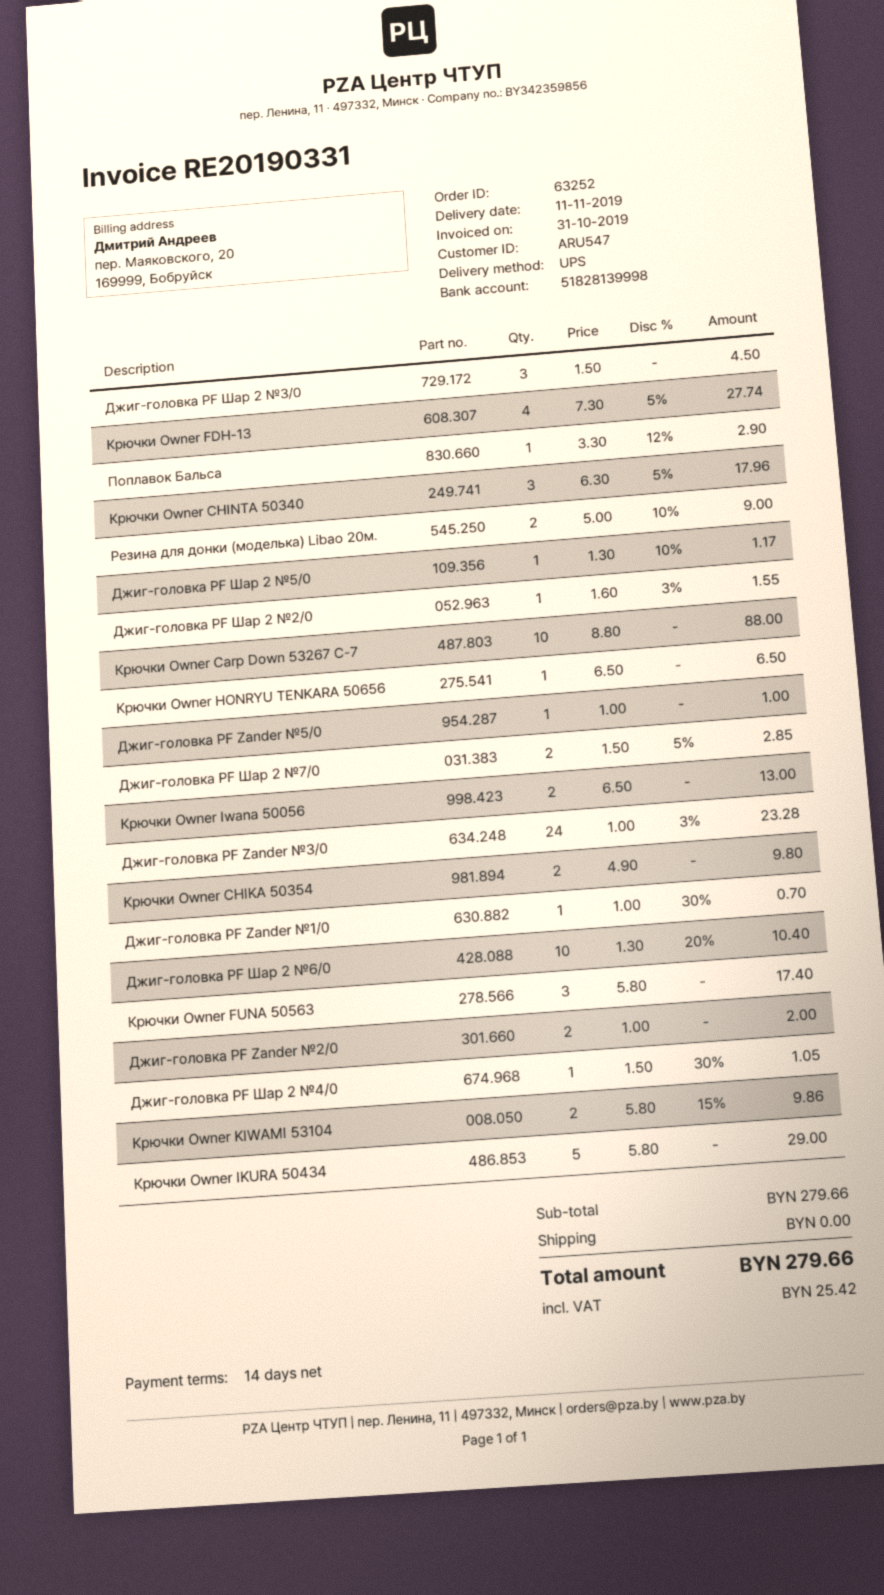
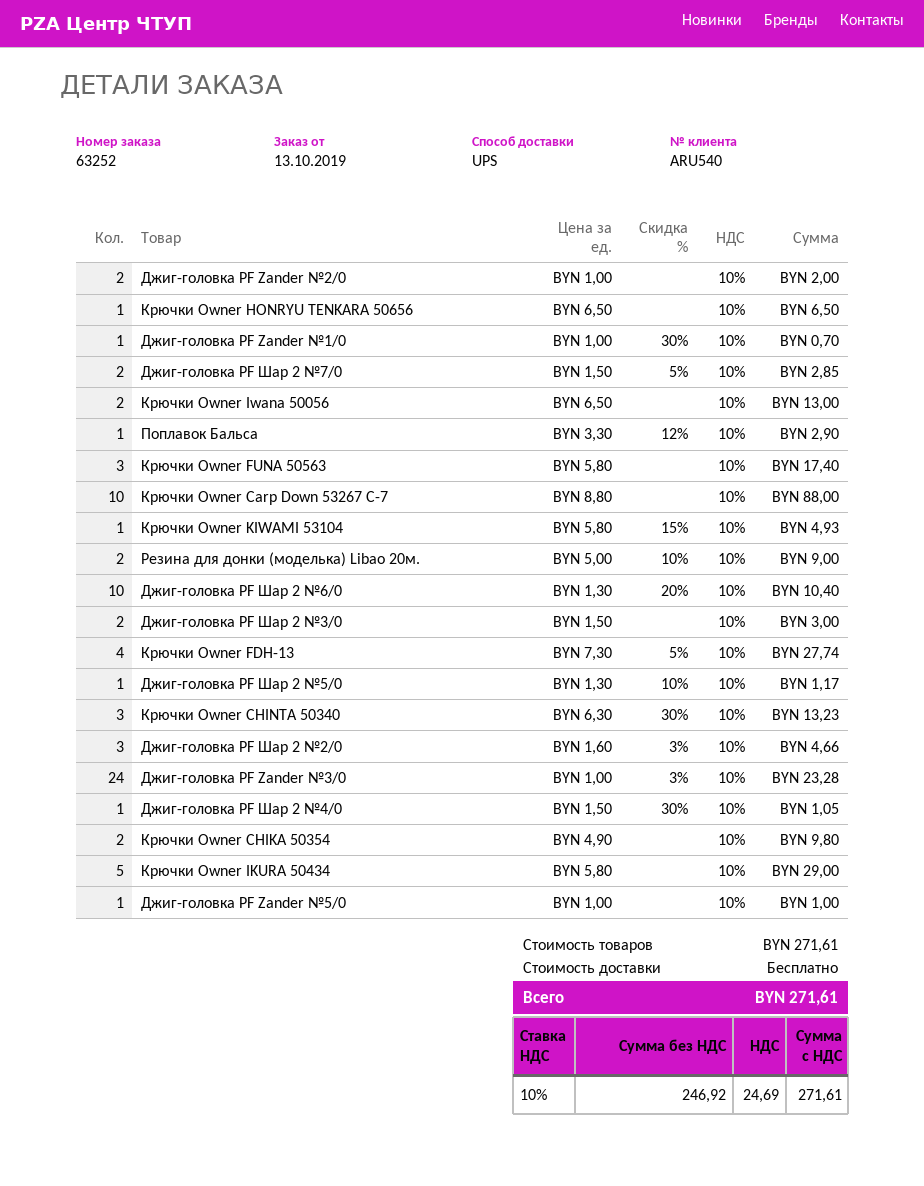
customer number: ARU547 -> ARU540
Джиг-головка PF Шар 2 №3/0: 3 x 1.50 = 4.50 -> 2 x 1.50 = 3.00
Крючки Owner CHINTA 50340: 3 x 6.30 - 5% = 17.96 -> 3 x 6.30 - 30% = 13.23
Джиг-головка PF Шар 2 №2/0: 1 x 1.60 - 3% = 1.55 -> 3 x 1.60 - 3% = 4.66
Крючки Owner KIWAMI 53104: 2 x 5.80 - 15% = 9.86 -> 1 x 5.80 - 15% = 4.93
subtotal: 279.66 -> 271.61
tax: 25.42 -> 24.69
total: 279.66 -> 271.61

